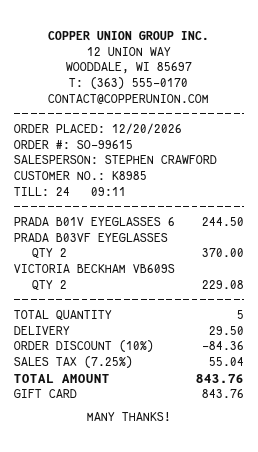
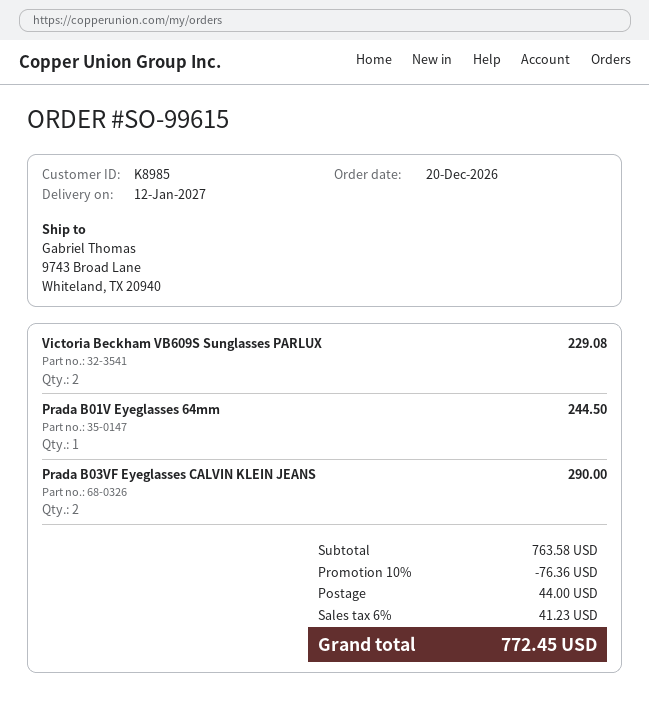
PRADA B03VF EYEGLASSES: 2 for 370.00 -> 2 for 290.00
discount: 10% = 84.36 -> 10% = 76.36
shipping: 29.50 -> 44.00
tax: 7.25% = 55.04 -> 6% = 41.23
total: 843.76 -> 772.45

